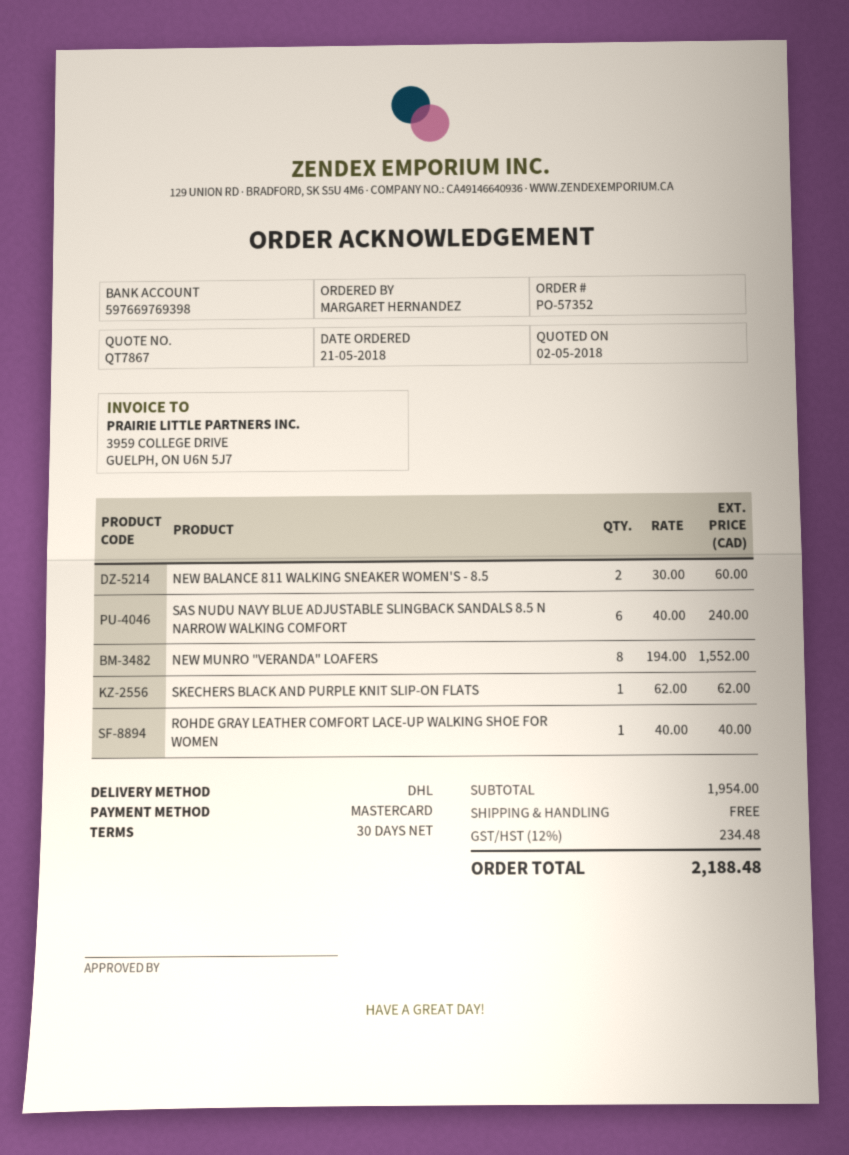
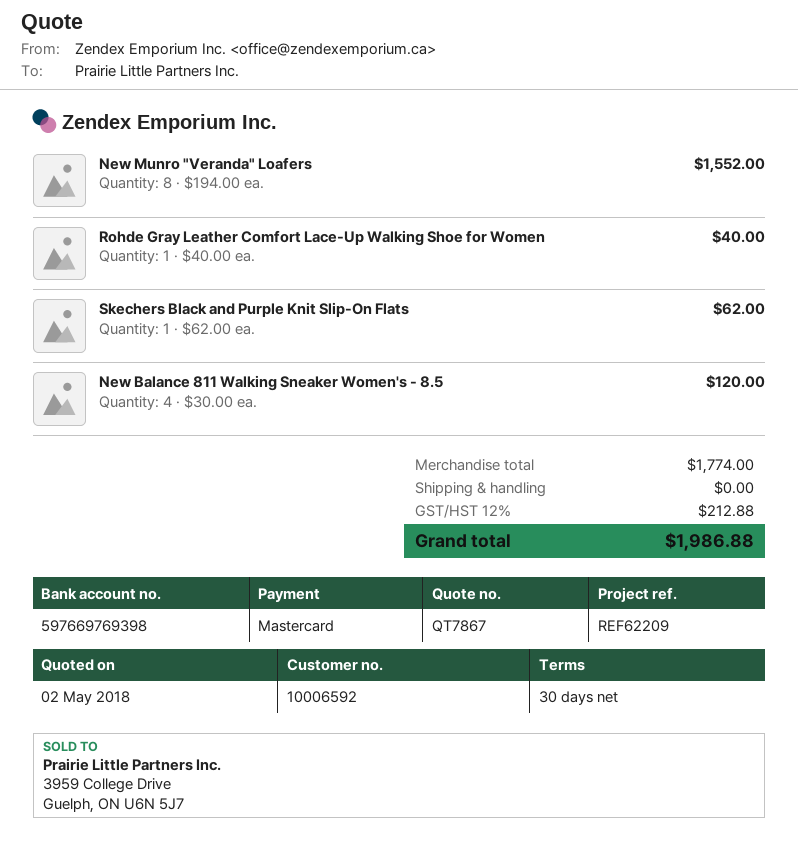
NEW BALANCE 811 WALKING SNEAKER WOMEN'S - 8.5: 2 x 30.00 = 60.00 -> 4 x 30.00 = 120.00
SAS NUDU NAVY BLUE ADJUSTABLE SLINGBACK SANDALS 8.5 N NARROW WALKING COMFORT: 6 x 40.00 = 240.00 -> none
subtotal: 1954.00 -> 1774.00
tax: 12% = 234.48 -> 12% = 212.88
total: 2188.48 -> 1986.88

